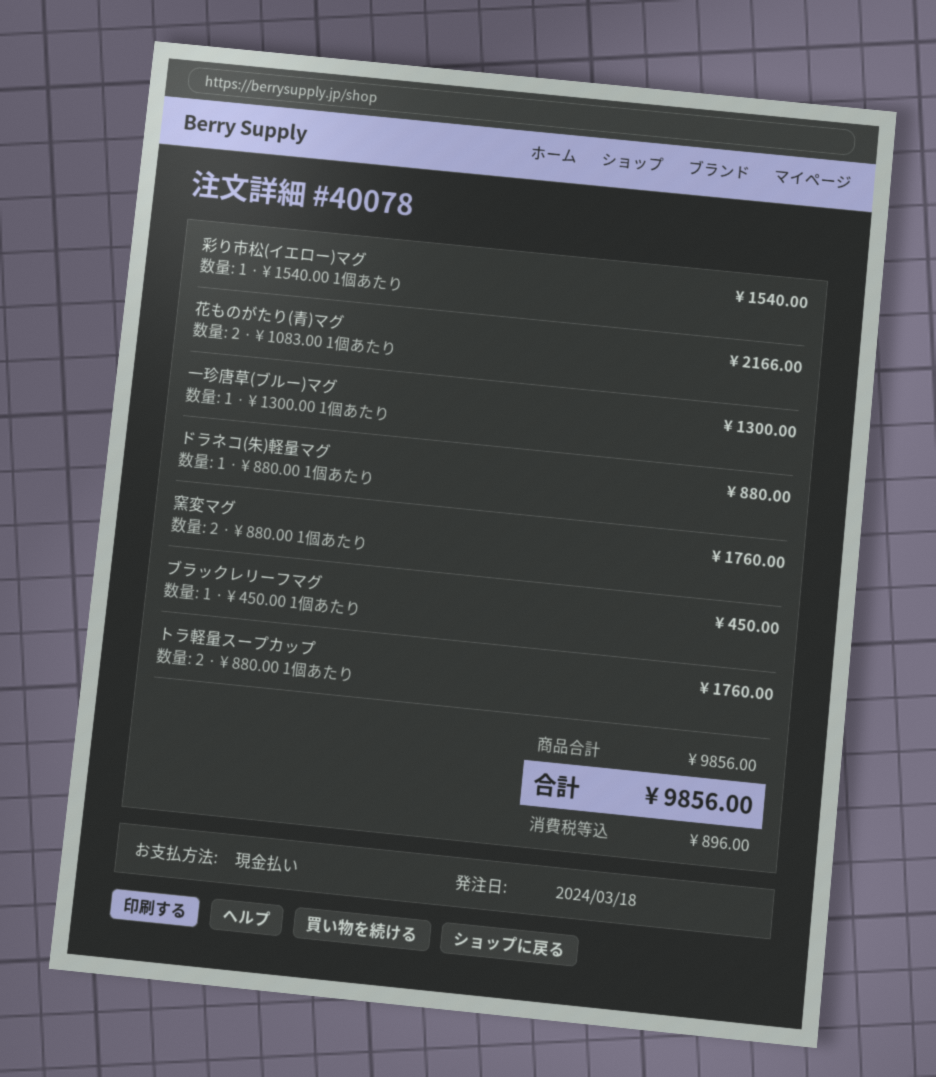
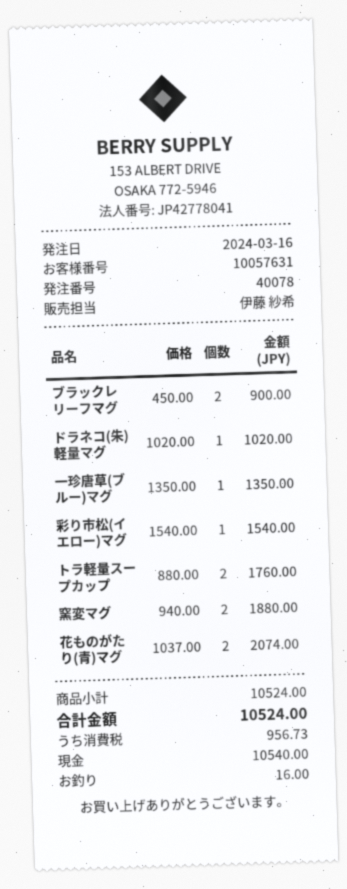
order date: 2024-03-18 -> 2024-03-16
花ものがたり(青)マグ: 2 x 1083.00 = 2166.00 -> 2 x 1037.00 = 2074.00
一珍唐草(ブルー)マグ: 1 x 1300.00 = 1300.00 -> 1 x 1350.00 = 1350.00
ドラネコ(朱)軽量マグ: 1 x 880.00 = 880.00 -> 1 x 1020.00 = 1020.00
窯変マグ: 2 x 880.00 = 1760.00 -> 2 x 940.00 = 1880.00
ブラックレリーフマグ: 1 x 450.00 = 450.00 -> 2 x 450.00 = 900.00
subtotal: 9856.00 -> 10524.00
tax: 896.00 -> 956.73
total: 9856.00 -> 10524.00

